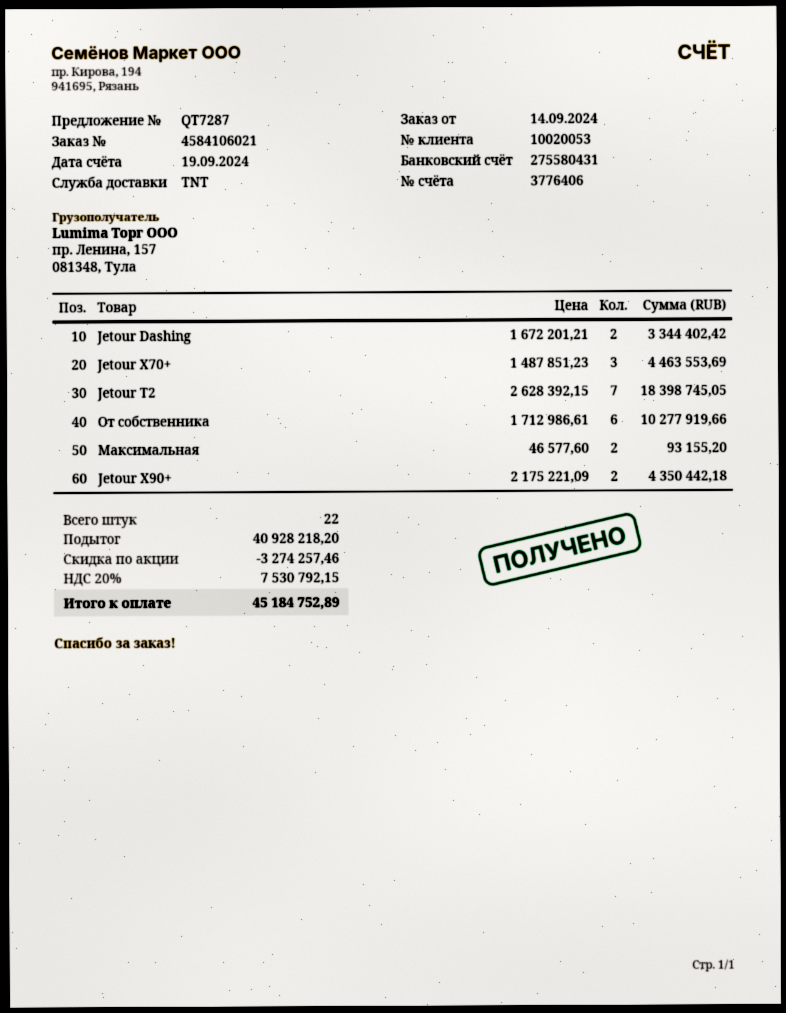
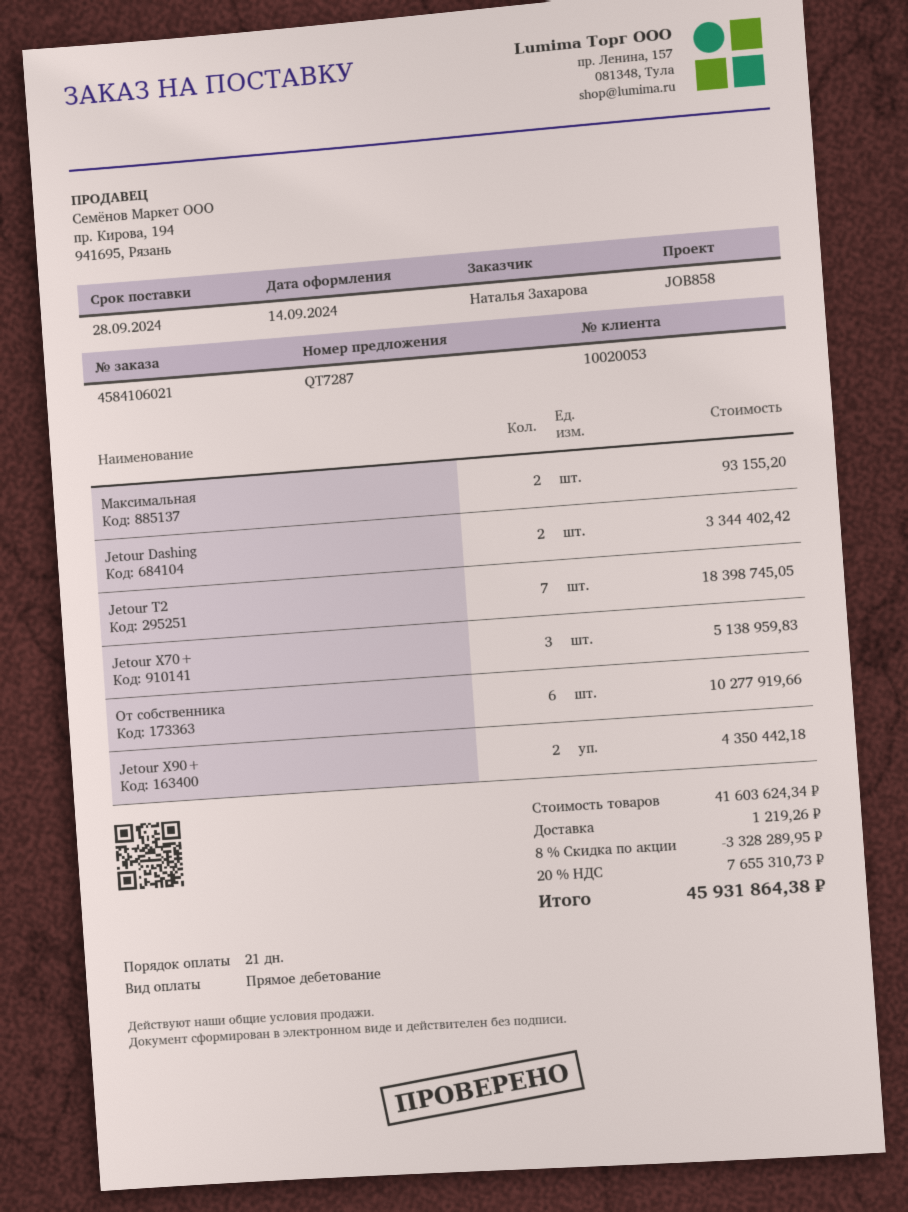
Jetour X70+: 3 for 4463553.69 -> 3 for 5138959.83
subtotal: 40928218.20 -> 41603624.34
discount: 3274257.46 -> 3328289.95
shipping: none -> 1219.26
tax: 20% = 7530792.15 -> 20% = 7655310.73
total: 45184752.89 -> 45931864.38

